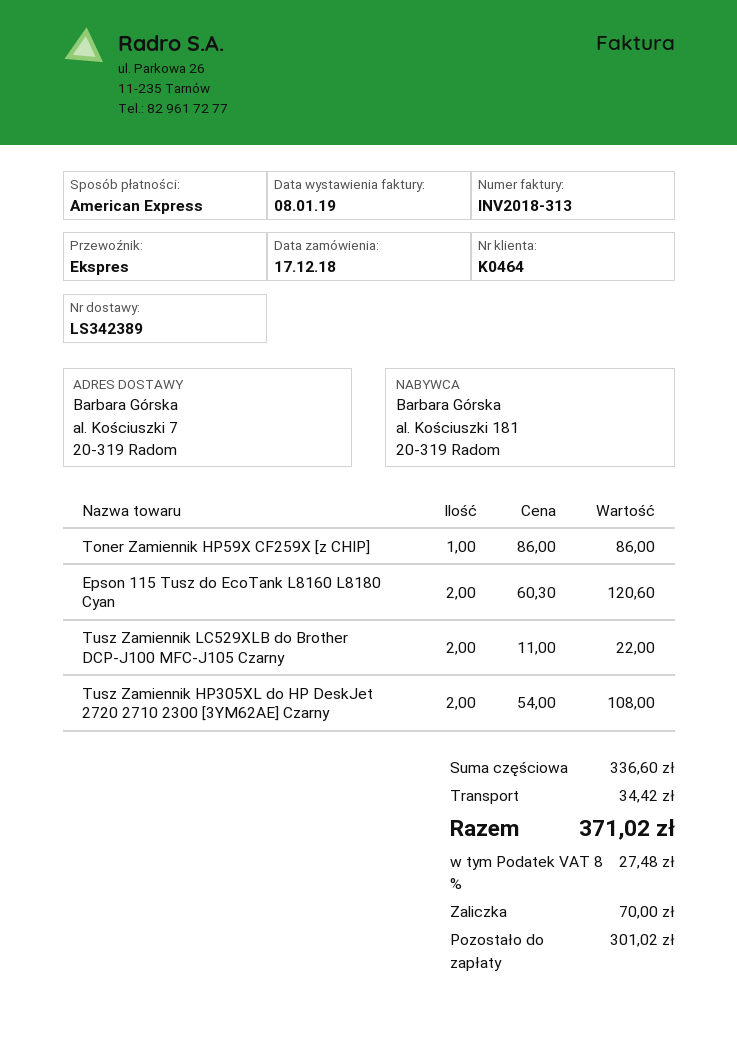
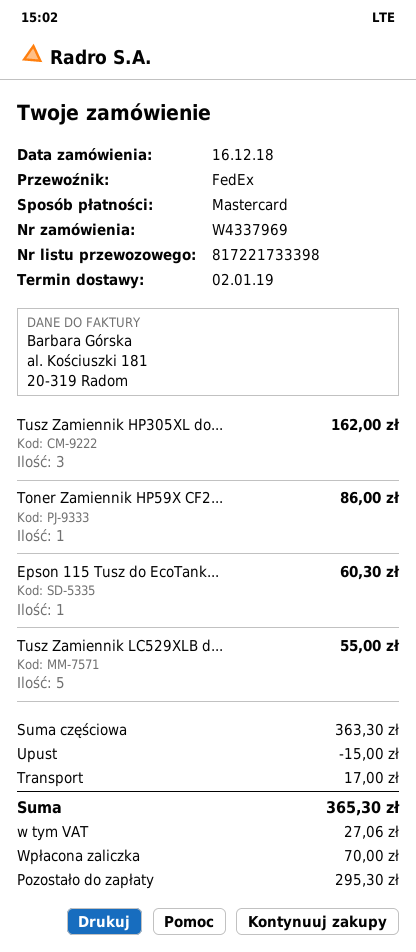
order date: 2018-12-17 -> 2018-12-16
payment method: American Express -> Mastercard
shipping method: express -> FedEx
Epson 115 Tusz do EcoTank L8160 L8180 Cyan: 2 for 120.60 -> 1 for 60.30
Tusz Zamiennik LC529XLB do Brother DCP-J100 MFC-J105 Czarny: 2 for 22.00 -> 5 for 55.00
Tusz Zamiennik HP305XL do HP DeskJet 2720 2710 2300 [3YM62AE] Czarny: 2 for 108.00 -> 3 for 162.00
subtotal: 336.60 -> 363.30
discount: none -> 15.00
shipping: 34.42 -> 17.00
tax: 27.48 -> 27.06
total: 371.02 -> 365.30
balance: 301.02 -> 295.30

